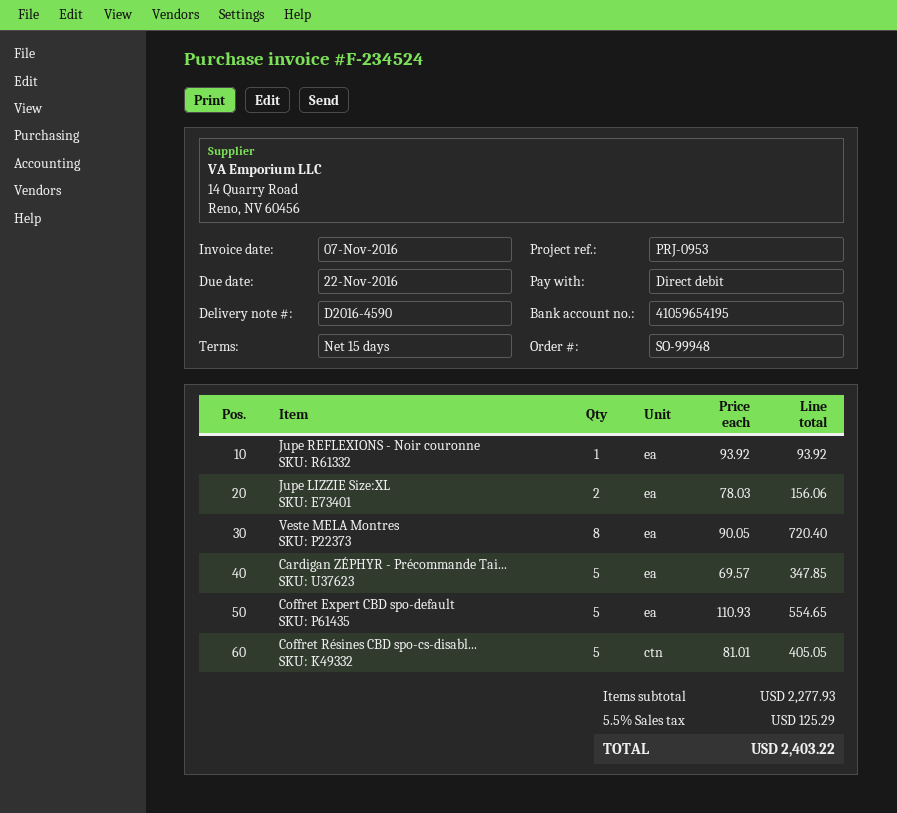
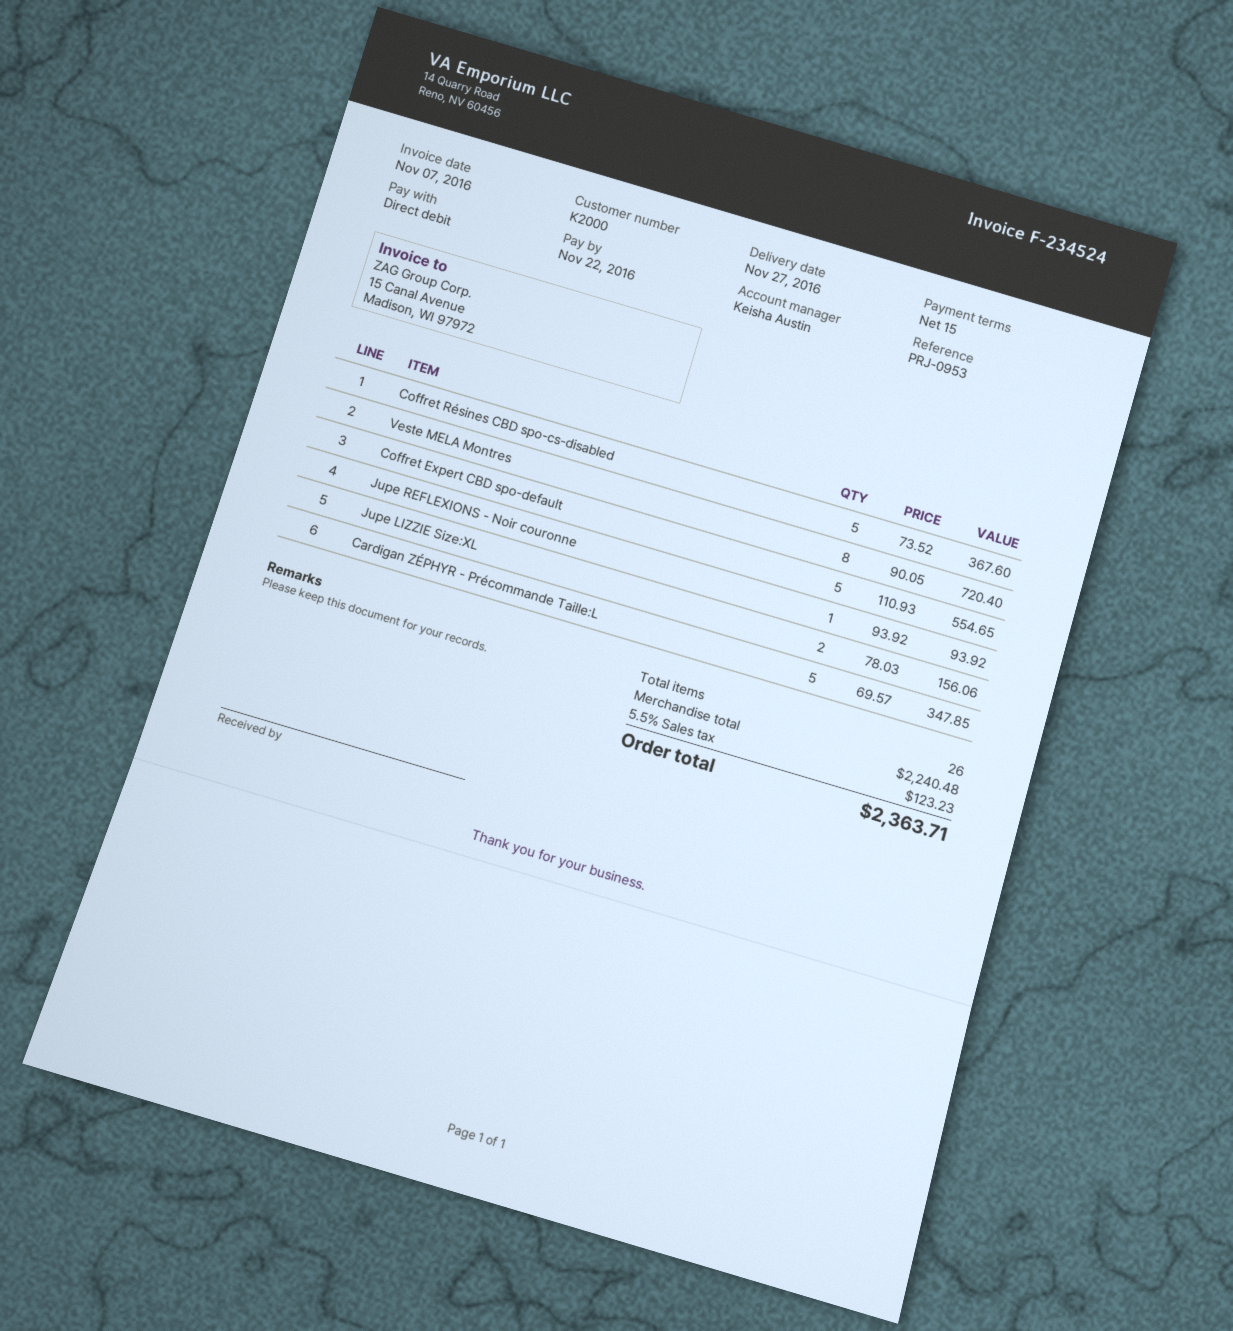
Coffret Résines CBD spo-cs-disabl...: 5 x 81.01 = 405.05 -> 5 x 73.52 = 367.60
subtotal: 2277.93 -> 2240.48
tax: 5.5% = 125.29 -> 5.5% = 123.23
total: 2403.22 -> 2363.71

